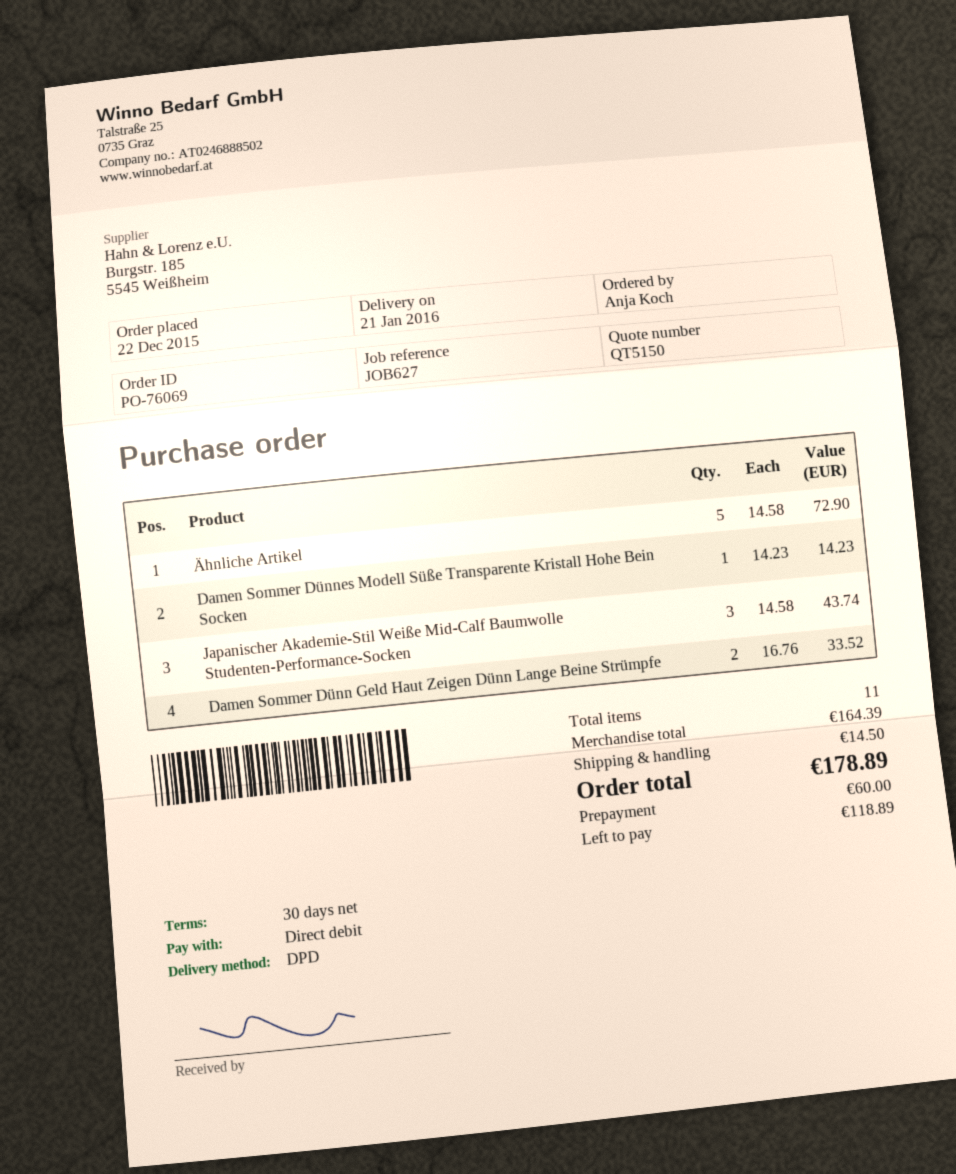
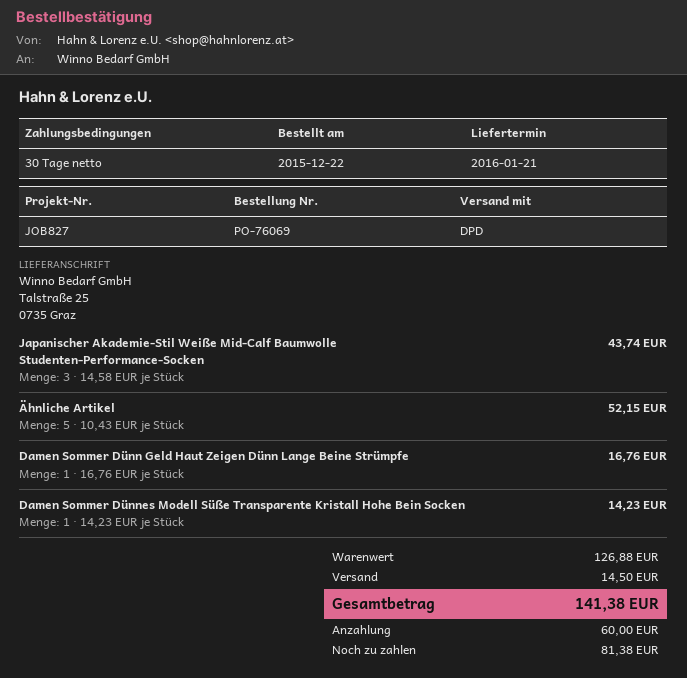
reference: JOB627 -> JOB827
Ähnliche Artikel: 5 x 14.58 = 72.90 -> 5 x 10.43 = 52.15
Damen Sommer Dünn Geld Haut Zeigen Dünn Lange Beine Strümpfe: 2 x 16.76 = 33.52 -> 1 x 16.76 = 16.76
subtotal: 164.39 -> 126.88
total: 178.89 -> 141.38
balance: 118.89 -> 81.38

